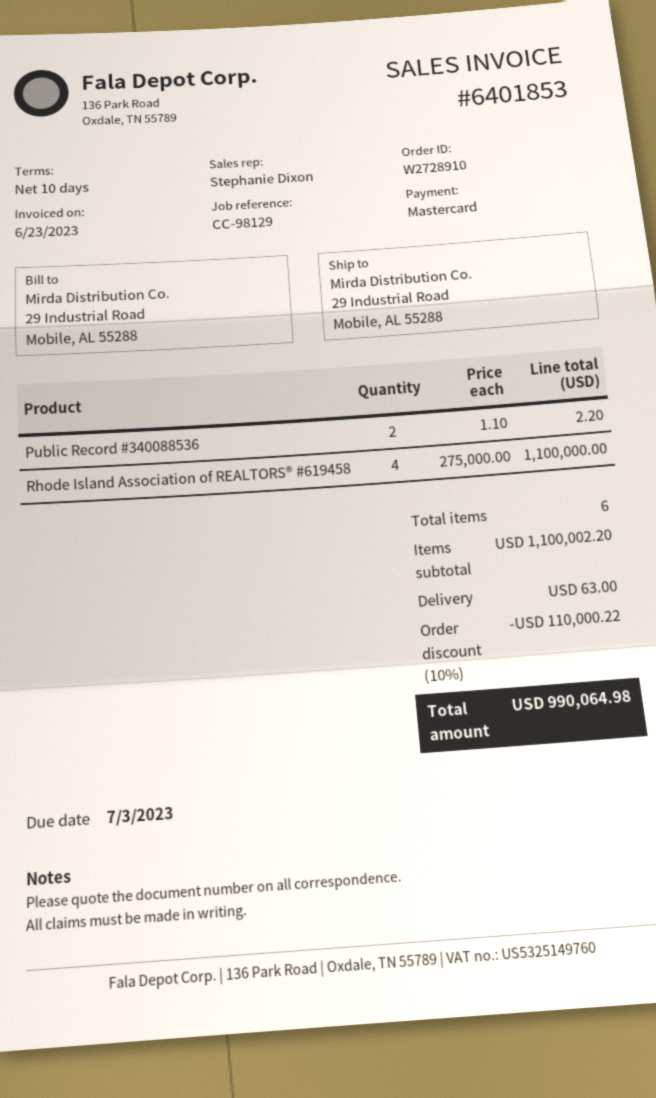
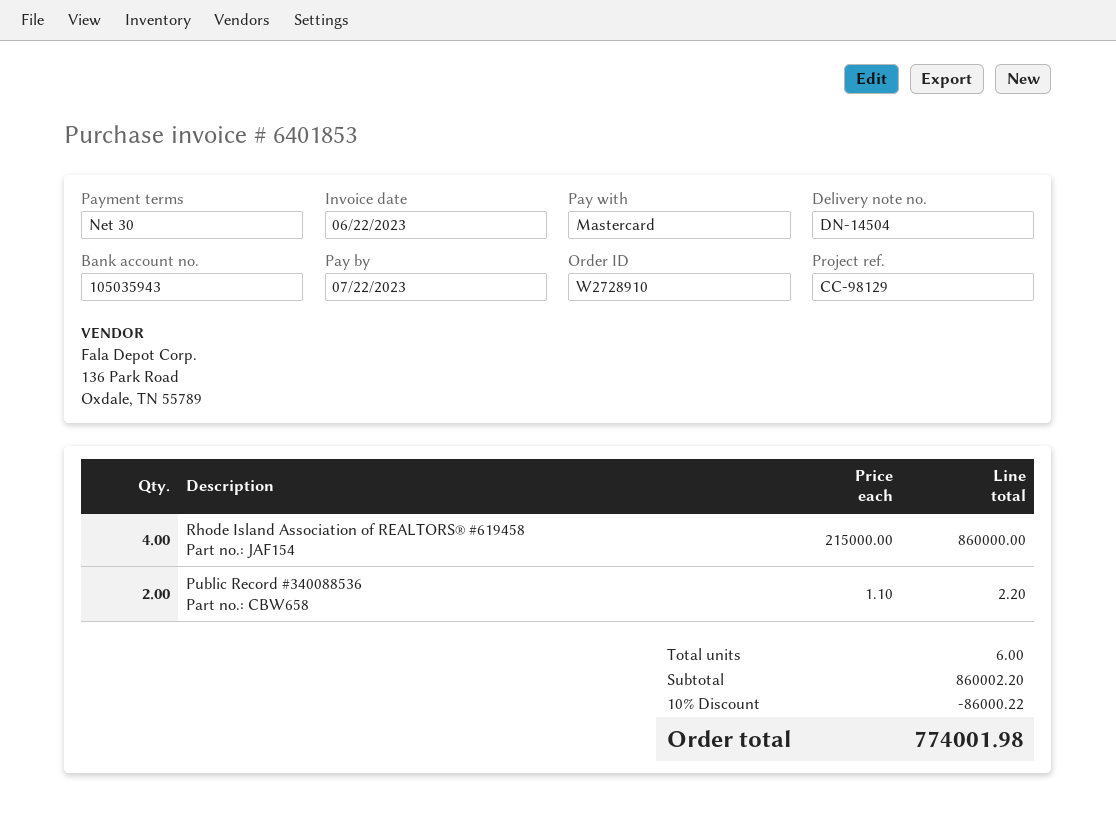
invoice date: 2023-06-23 -> 2023-06-22
payment terms: 10 days -> 30 days
due date: 2023-07-03 -> 2023-07-22
Rhode Island Association of REALTORS® #619458: 4 x 275000.00 = 1100000.00 -> 4 x 215000.00 = 860000.00
subtotal: 1100002.20 -> 860002.20
discount: 10% = 110000.22 -> 10% = 86000.22
shipping: 63.00 -> none
total: 990064.98 -> 774001.98

